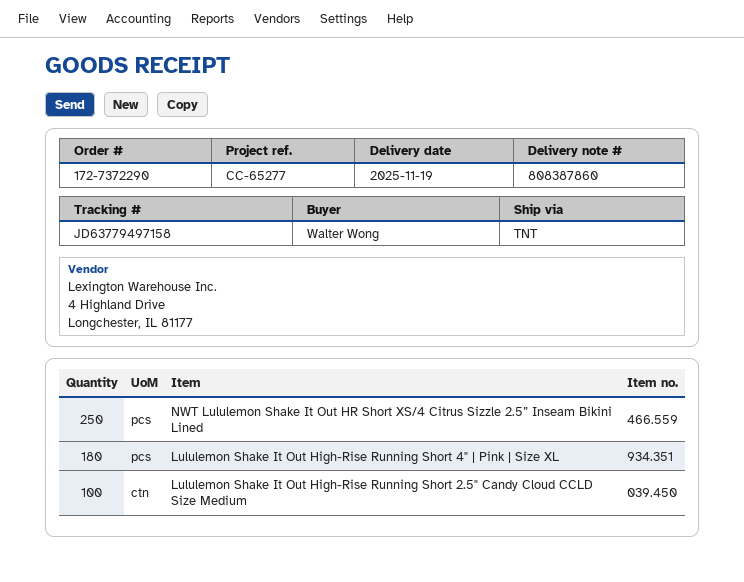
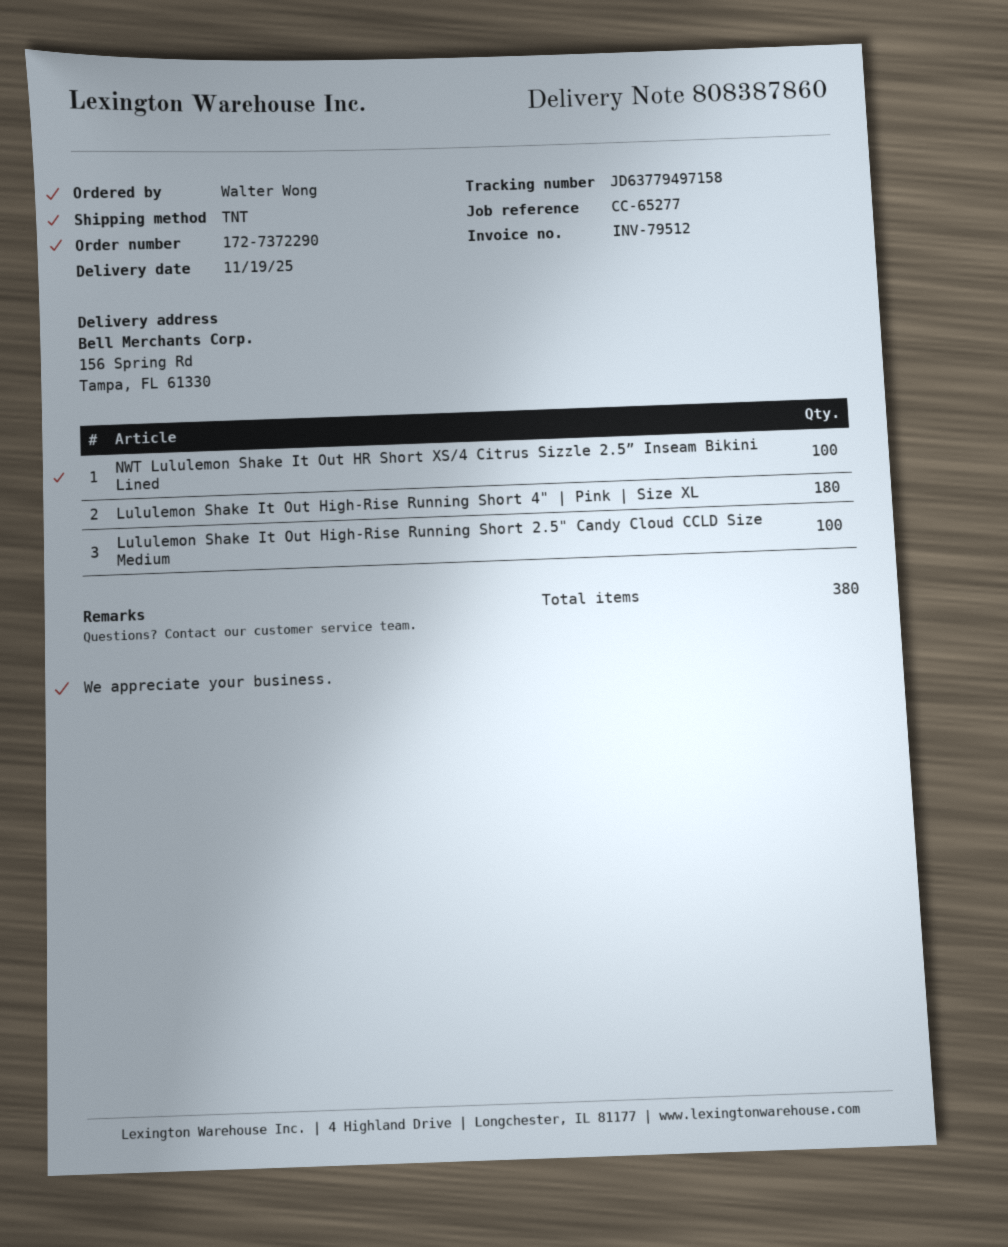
NWT Lululemon Shake It Out HR Short XS/4 Citrus Sizzle 2.5” Inseam Bikini Lined: 250 -> 100

